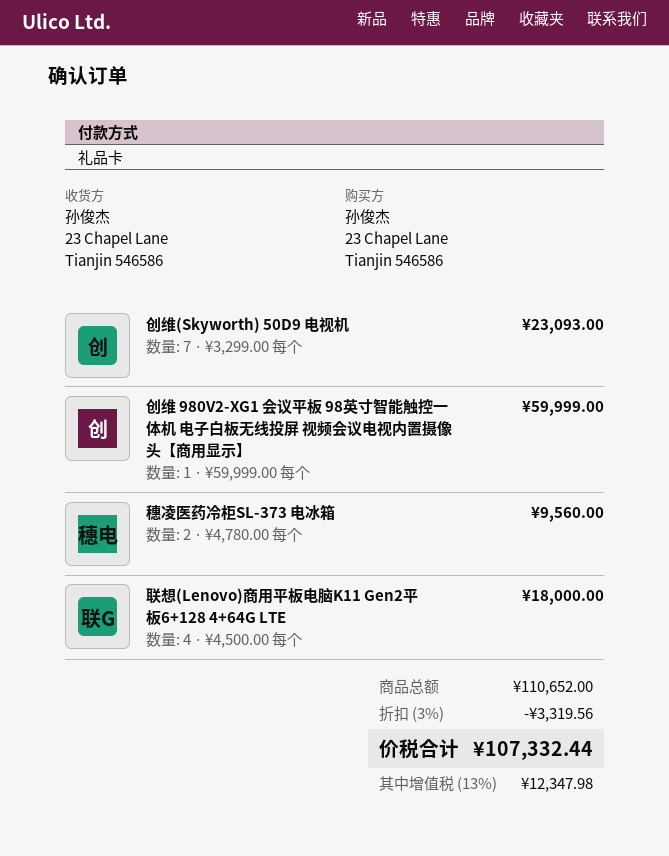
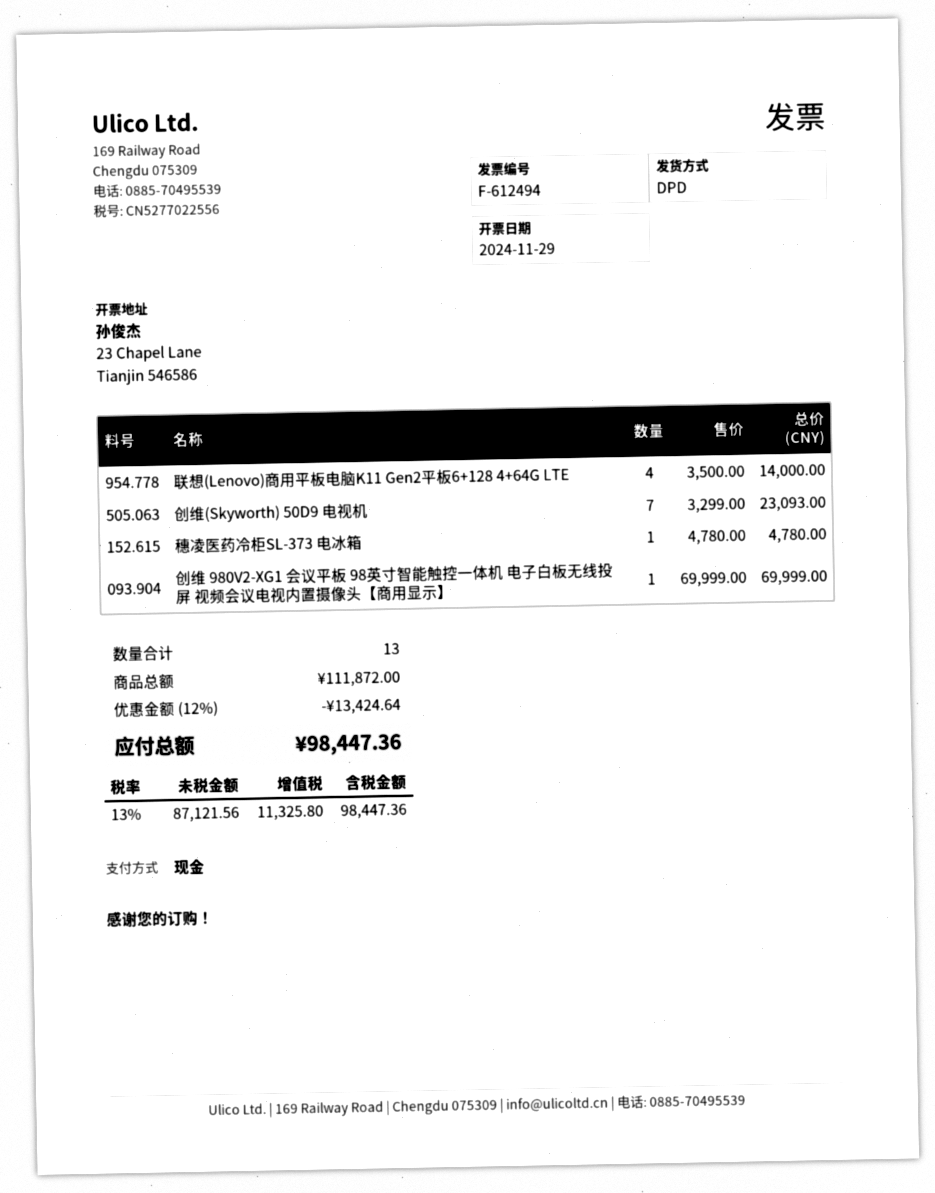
payment method: gift card -> cash
创维 980V2-XG1 会议平板 98英寸智能触控一体机 电子白板无线投屏 视频会议电视内置摄像头【商用显示】: 1 x 59999.00 = 59999.00 -> 1 x 69999.00 = 69999.00
穗凌医药冷柜SL-373 电冰箱: 2 x 4780.00 = 9560.00 -> 1 x 4780.00 = 4780.00
联想(Lenovo)商用平板电脑K11 Gen2平板6+128 4+64G LTE: 4 x 4500.00 = 18000.00 -> 4 x 3500.00 = 14000.00
subtotal: 110652.00 -> 111872.00
discount: 3% = 3319.56 -> 12% = 13424.64
tax: 13% = 12347.98 -> 13% = 11325.80
total: 107332.44 -> 98447.36

